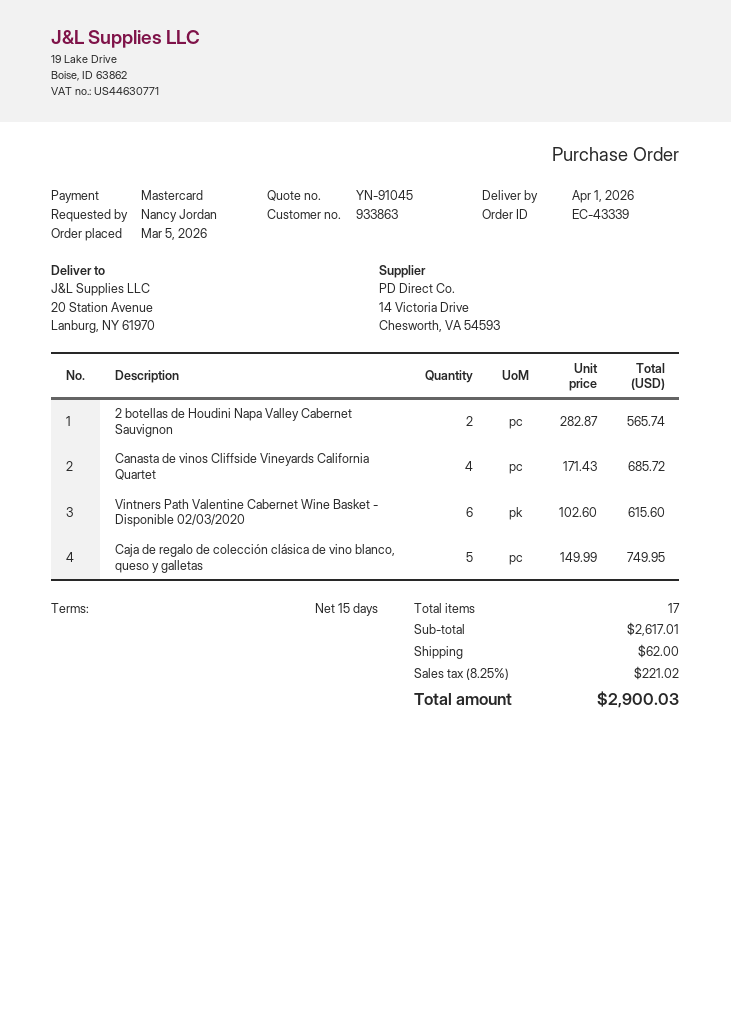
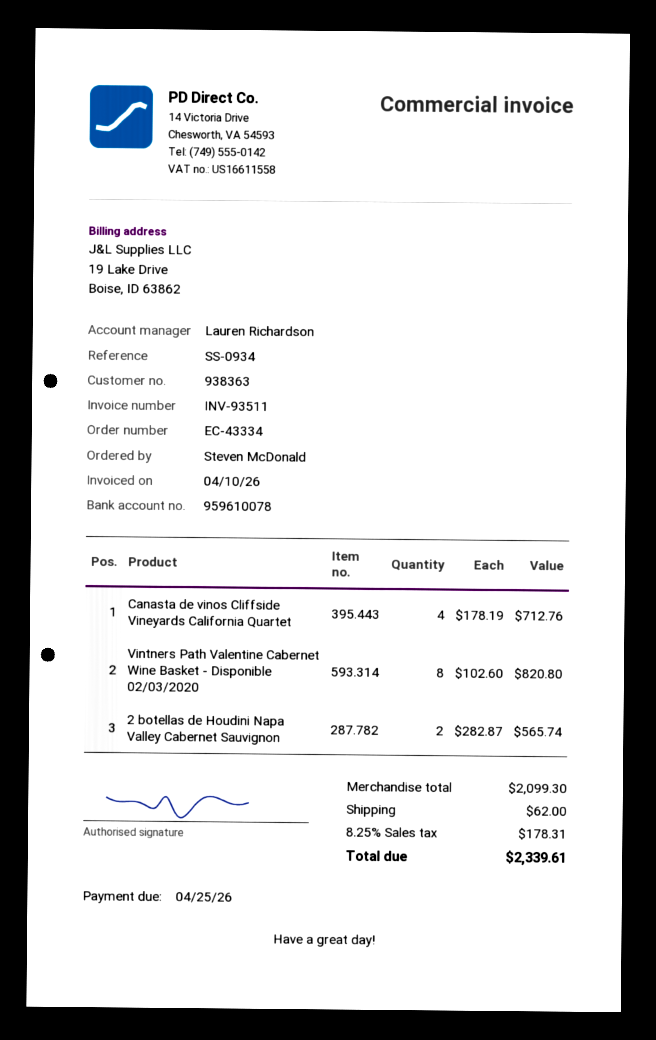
order number: EC-43339 -> EC-43334
customer number: 933863 -> 938363
ordered by: Nancy Jordan -> Steven McDonald
Canasta de vinos Cliffside Vineyards California Quartet: 4 x 171.43 = 685.72 -> 4 x 178.19 = 712.76
Vintners Path Valentine Cabernet Wine Basket - Disponible 02/03/2020: 6 x 102.60 = 615.60 -> 8 x 102.60 = 820.80
Caja de regalo de colección clásica de vino blanco, queso y galletas: 5 x 149.99 = 749.95 -> none
subtotal: 2617.01 -> 2099.30
tax: 8.25% = 221.02 -> 8.25% = 178.31
total: 2900.03 -> 2339.61

